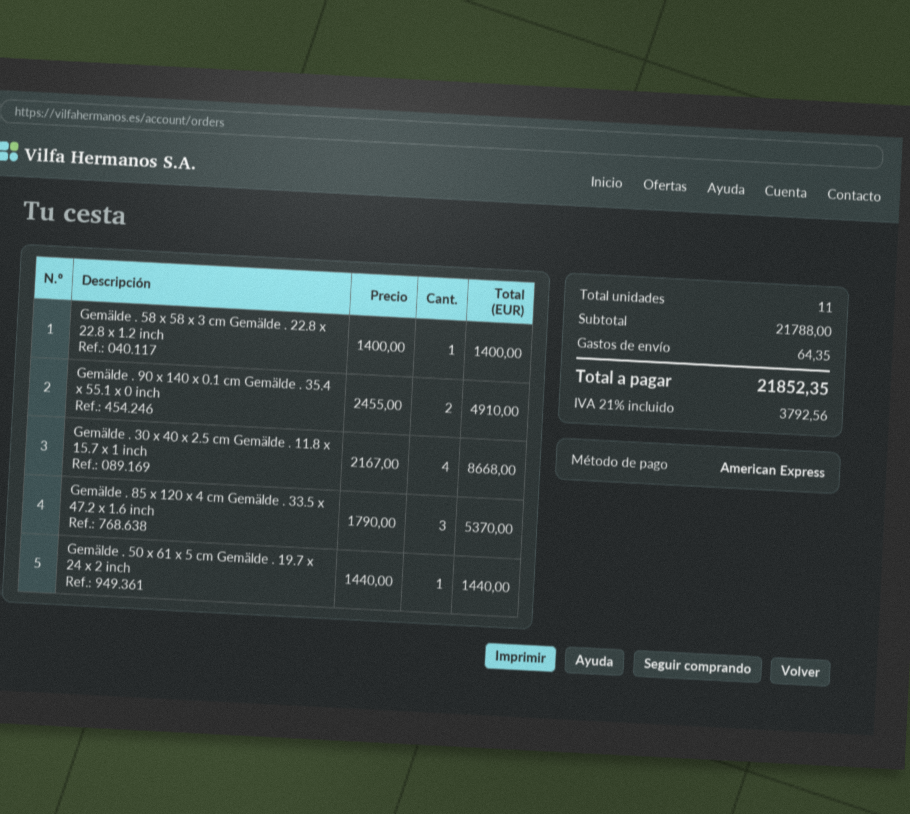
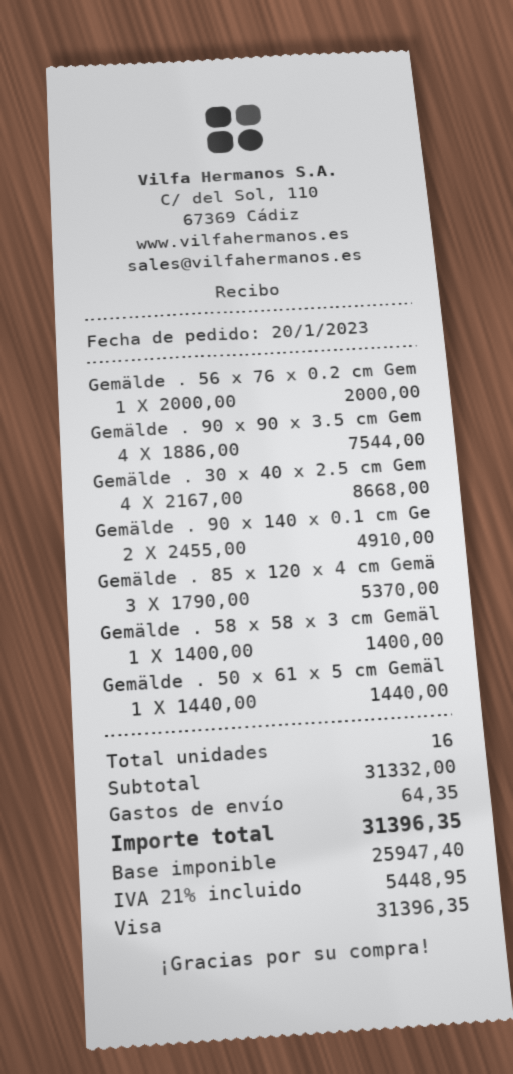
payment method: American Express -> Visa
Gemälde . 56 x 76 x 0.2 cm Gem: none -> 1 x 2000.00 = 2000.00
Gemälde . 90 x 90 x 3.5 cm Gem: none -> 4 x 1886.00 = 7544.00
total quantity: 11 -> 16
subtotal: 21788.00 -> 31332.00
tax: 21% = 3792.56 -> 21% = 5448.95
total: 21852.35 -> 31396.35

